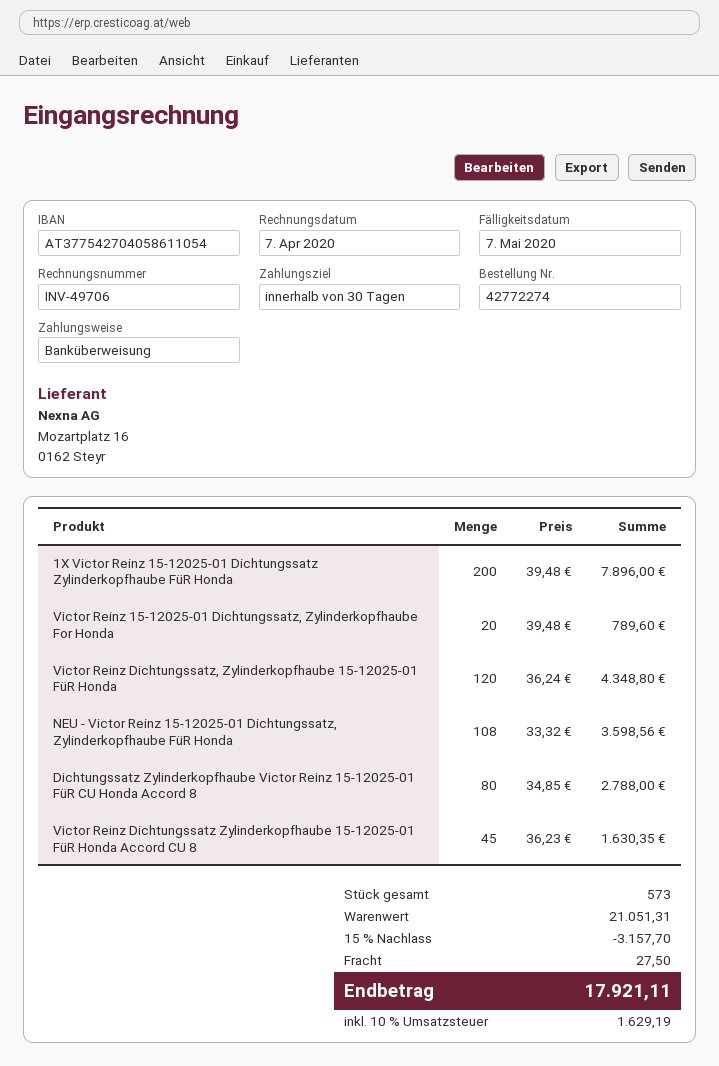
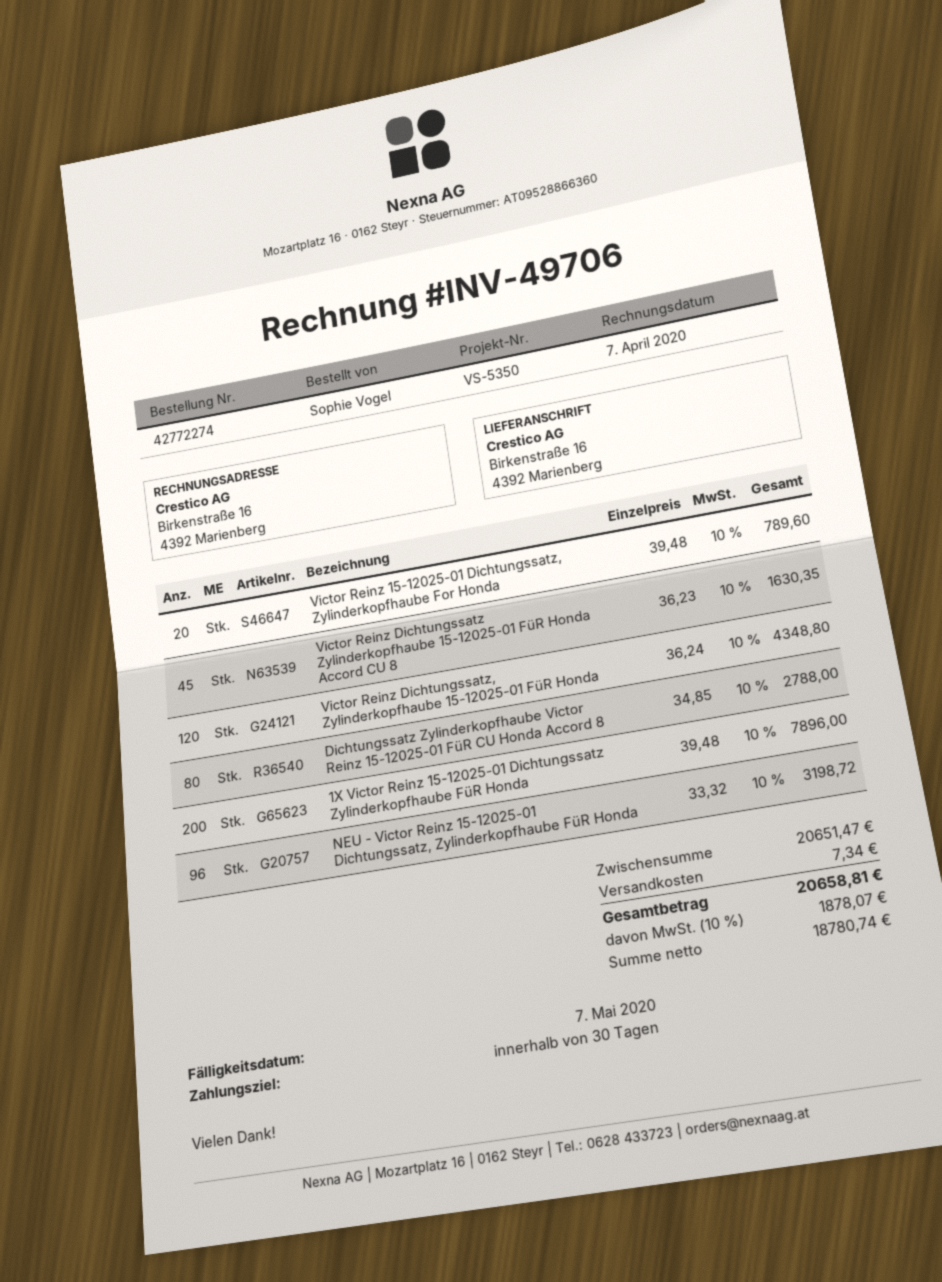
NEU - Victor Reinz 15-12025-01 Dichtungssatz, Zylinderkopfhaube FüR Honda: 108 x 33.32 = 3598.56 -> 96 x 33.32 = 3198.72
subtotal: 21051.31 -> 20651.47
discount: 15% = 3157.70 -> none
shipping: 27.50 -> 7.34
tax: 10% = 1629.19 -> 10% = 1878.07
total: 17921.11 -> 20658.81

